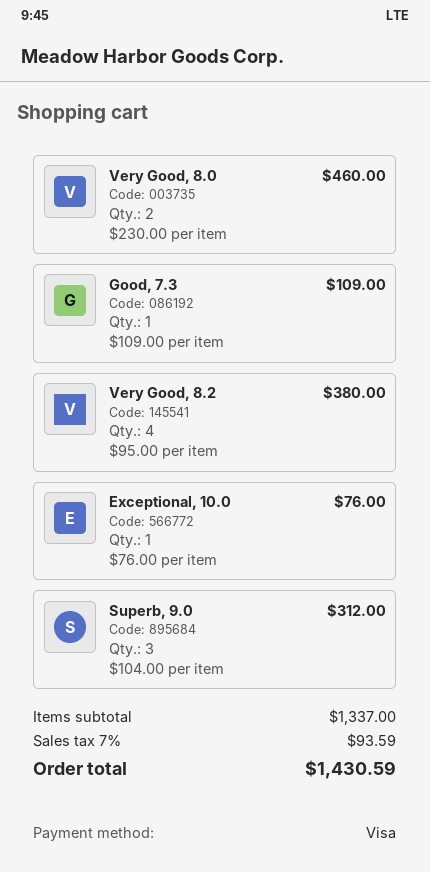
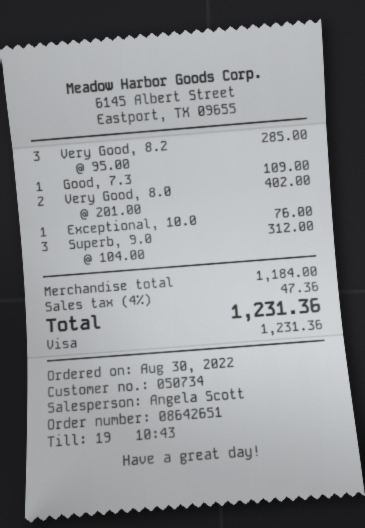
Very Good, 8.0: 2 x 230.00 = 460.00 -> 2 x 201.00 = 402.00
Very Good, 8.2: 4 x 95.00 = 380.00 -> 3 x 95.00 = 285.00
subtotal: 1337.00 -> 1184.00
tax: 7% = 93.59 -> 4% = 47.36
total: 1430.59 -> 1231.36

